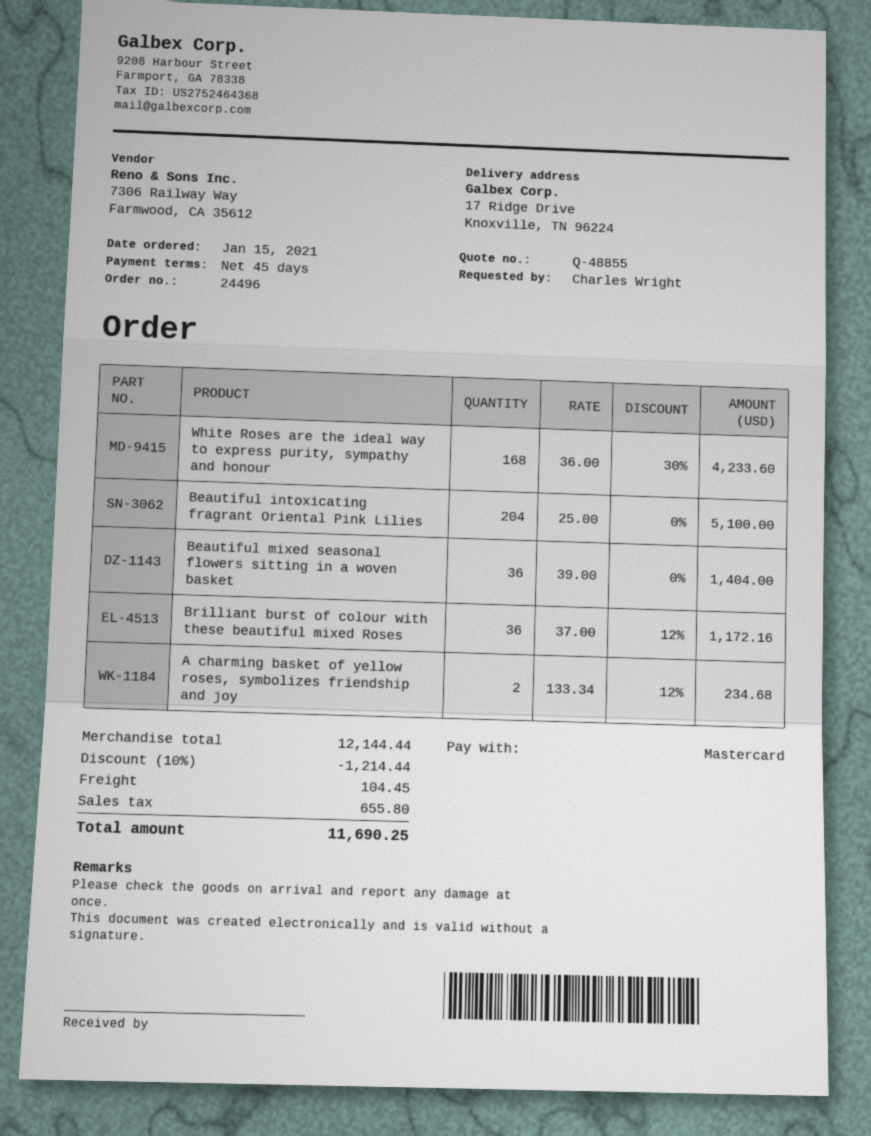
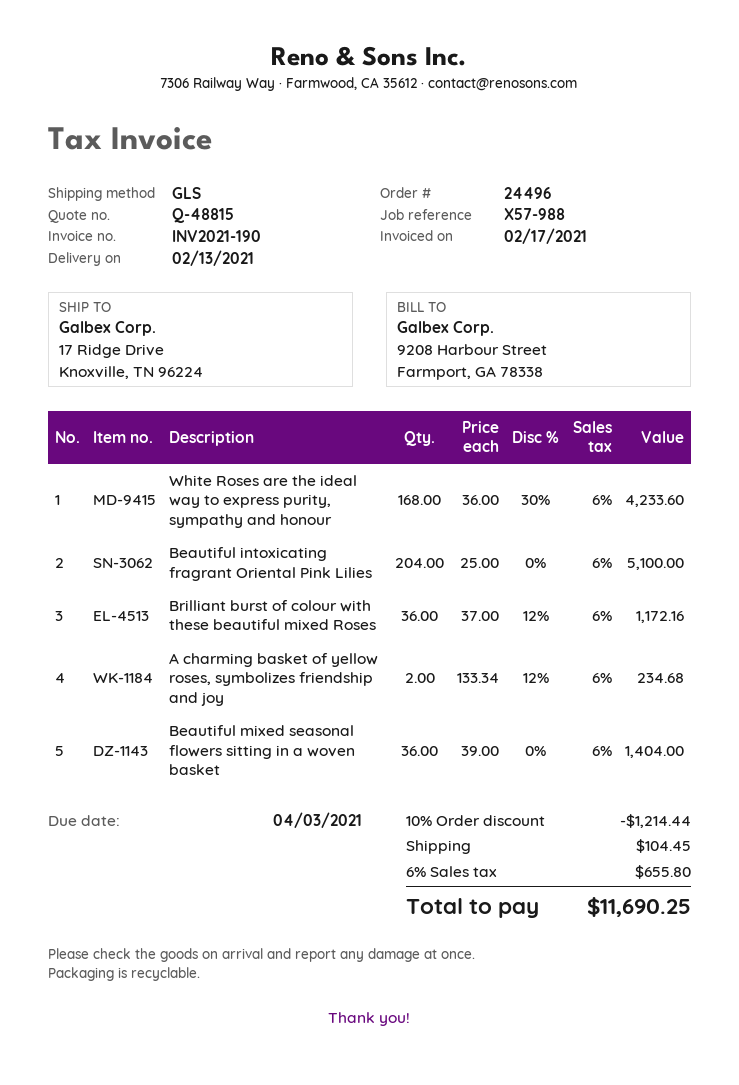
quote number: Q-48855 -> Q-48815

